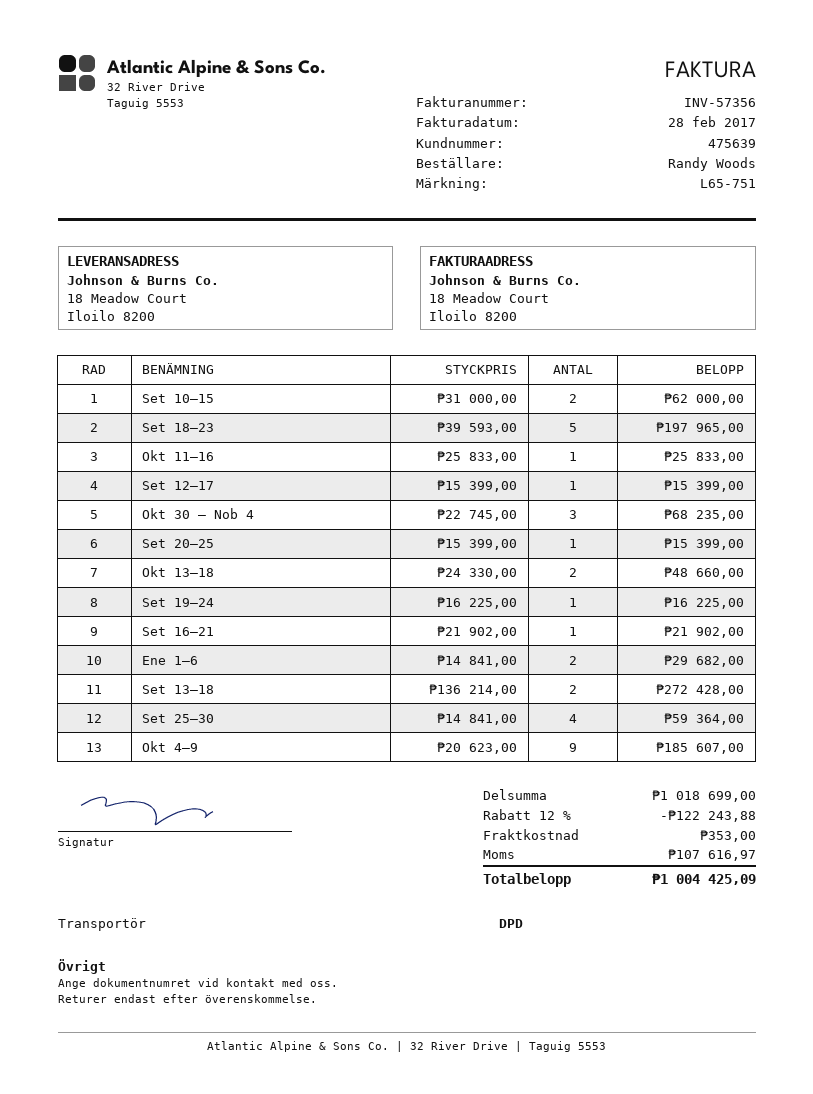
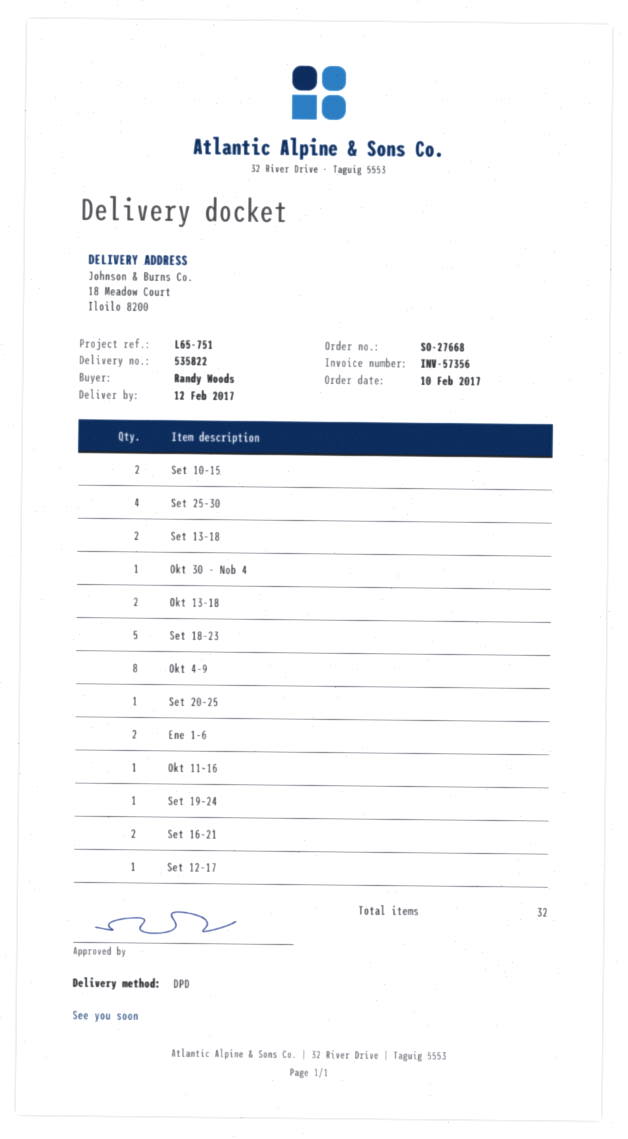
Okt 30 – Nob 4: 3 -> 1
Set 16–21: 1 -> 2
Okt 4–9: 9 -> 8

